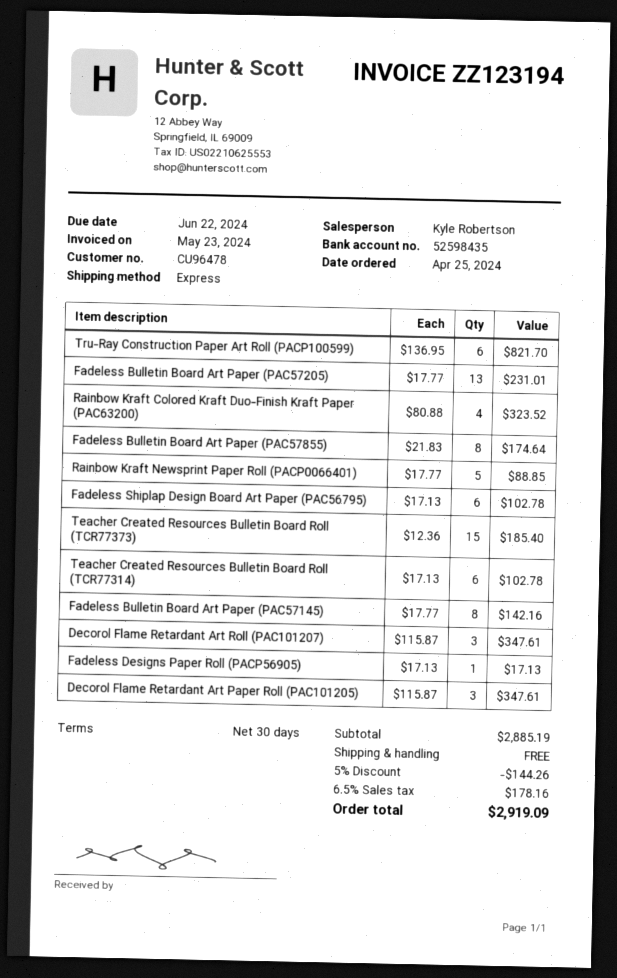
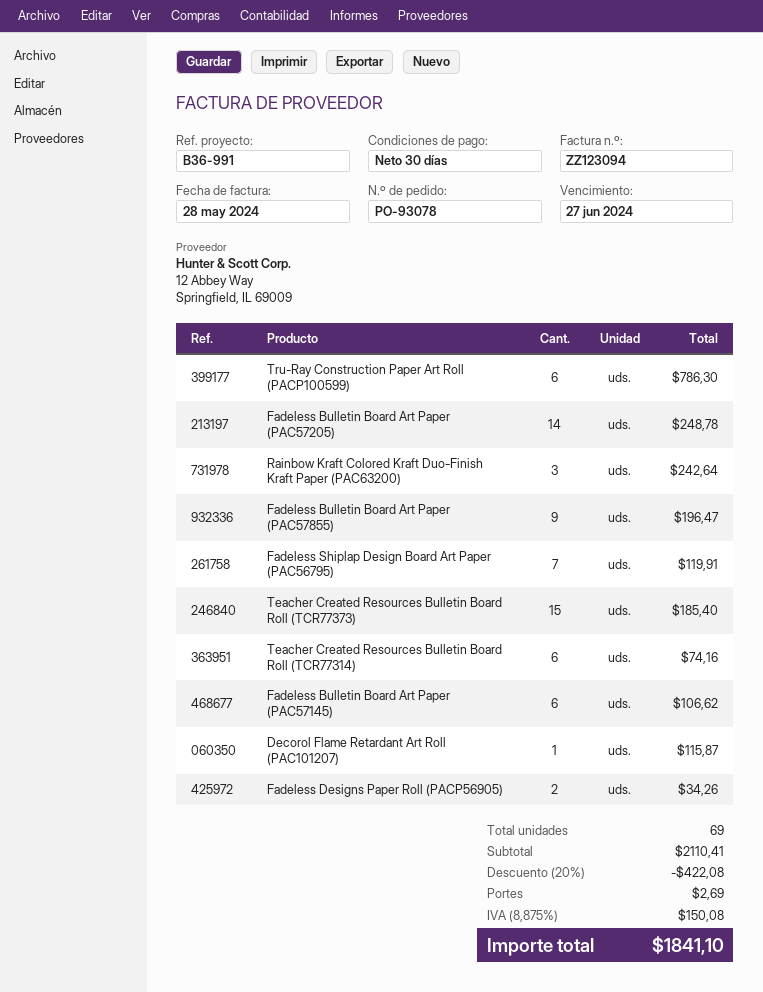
invoice number: ZZ123194 -> ZZ123094
invoice date: 2024-05-23 -> 2024-05-28
due date: 2024-06-22 -> 2024-06-27
Tru-Ray Construction Paper Art Roll (PACP100599): 6 for 821.70 -> 6 for 786.30
Fadeless Bulletin Board Art Paper (PAC57205): 13 for 231.01 -> 14 for 248.78
Rainbow Kraft Colored Kraft Duo-Finish Kraft Paper (PAC63200): 4 for 323.52 -> 3 for 242.64
Fadeless Bulletin Board Art Paper (PAC57855): 8 for 174.64 -> 9 for 196.47
Rainbow Kraft Newsprint Paper Roll (PACP0066401): 5 for 88.85 -> none
Fadeless Shiplap Design Board Art Paper (PAC56795): 6 for 102.78 -> 7 for 119.91
Teacher Created Resources Bulletin Board Roll (TCR77314): 6 for 102.78 -> 6 for 74.16
Fadeless Bulletin Board Art Paper (PAC57145): 8 for 142.16 -> 6 for 106.62
Decorol Flame Retardant Art Roll (PAC101207): 3 for 347.61 -> 1 for 115.87
Fadeless Designs Paper Roll (PACP56905): 1 for 17.13 -> 2 for 34.26
Decorol Flame Retardant Art Paper Roll (PAC101205): 3 for 347.61 -> none
subtotal: 2885.19 -> 2110.41
discount: 5% = 144.26 -> 20% = 422.08
shipping: 0.00 -> 2.69
tax: 6.5% = 178.16 -> 8.875% = 150.08
total: 2919.09 -> 1841.10

